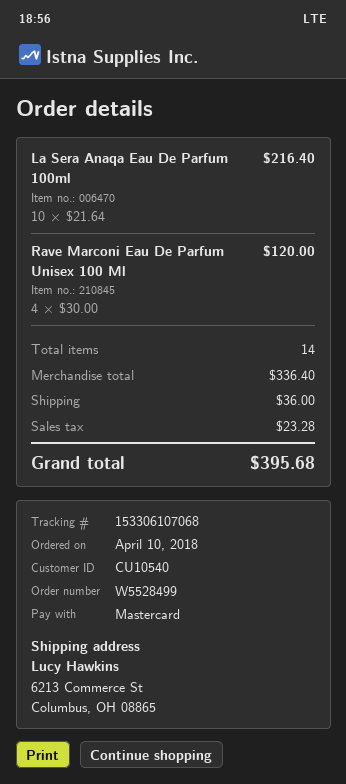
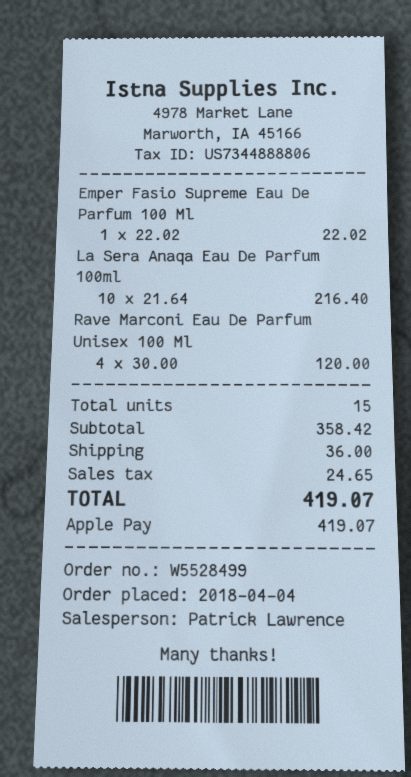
order date: 2018-04-10 -> 2018-04-04
payment method: Mastercard -> Apple Pay
Emper Fasio Supreme Eau De Parfum 100 Ml: none -> 1 x 22.02 = 22.02
total quantity: 14 -> 15
subtotal: 336.40 -> 358.42
tax: 23.28 -> 24.65
total: 395.68 -> 419.07

